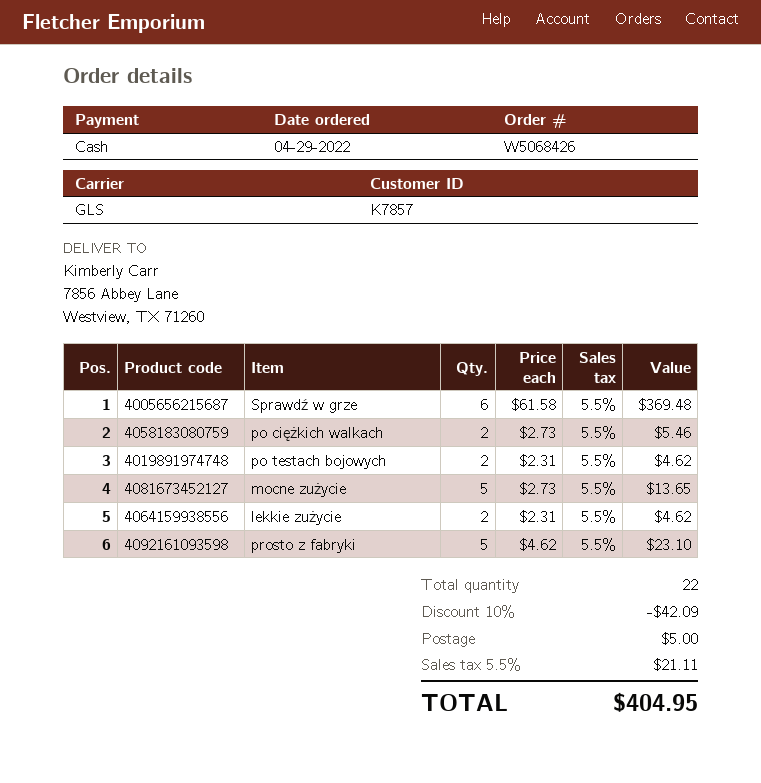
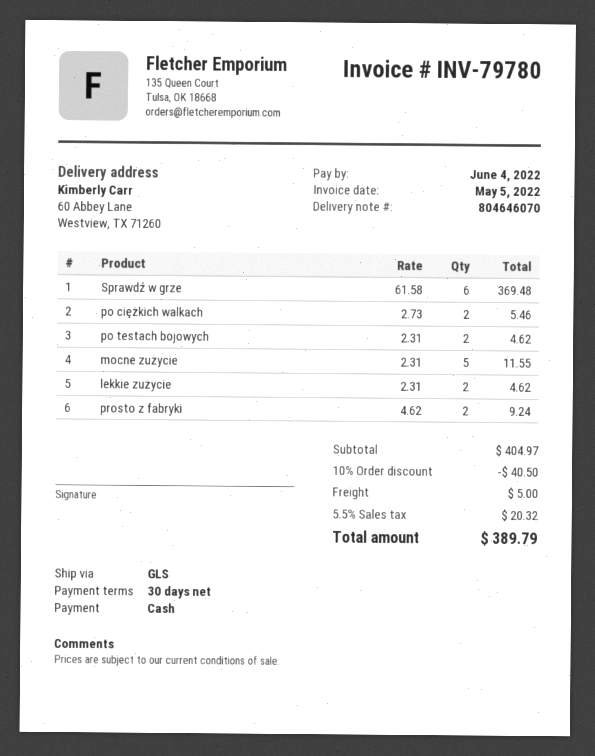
ship to: 7856 Abbey Lane, Westview, TX 71260 -> 60 Abbey Lane, Westview, TX 71260
mocne zużycie: 5 x 2.73 = 13.65 -> 5 x 2.31 = 11.55
prosto z fabryki: 5 x 4.62 = 23.10 -> 2 x 4.62 = 9.24
discount: 10% = 42.09 -> 10% = 40.50
tax: 5.5% = 21.11 -> 5.5% = 20.32
total: 404.95 -> 389.79

